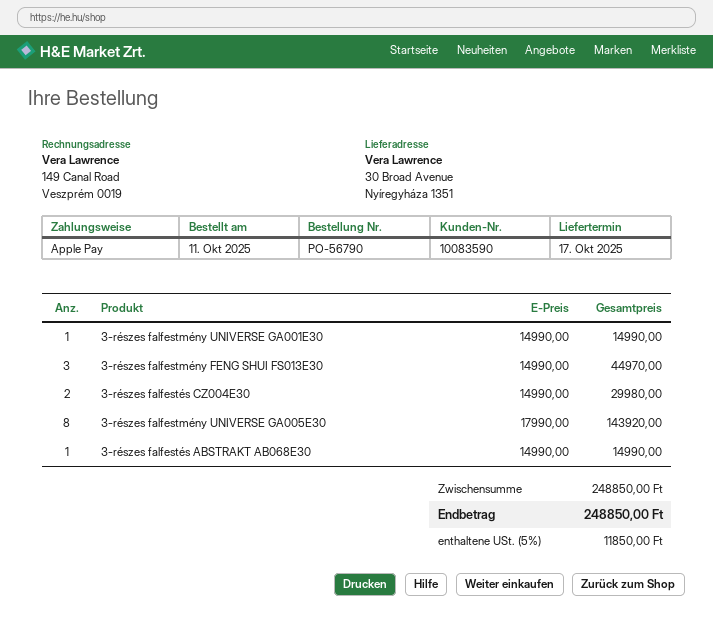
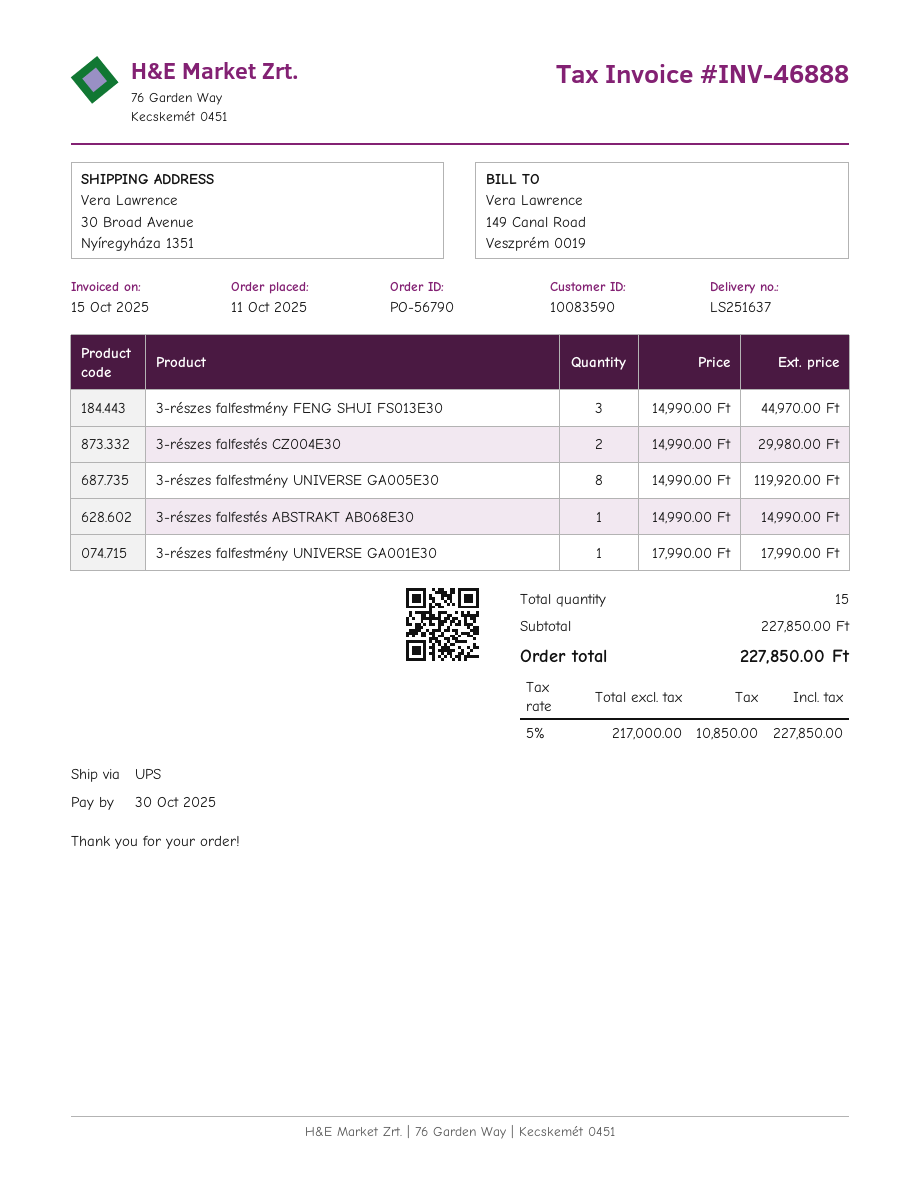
3-részes falfestmény UNIVERSE GA001E30: 1 x 14990.00 = 14990.00 -> 1 x 17990.00 = 17990.00
3-részes falfestmény UNIVERSE GA005E30: 8 x 17990.00 = 143920.00 -> 8 x 14990.00 = 119920.00
subtotal: 248850.00 -> 227850.00
tax: 5% = 11850.00 -> 5% = 10850.00
total: 248850.00 -> 227850.00

